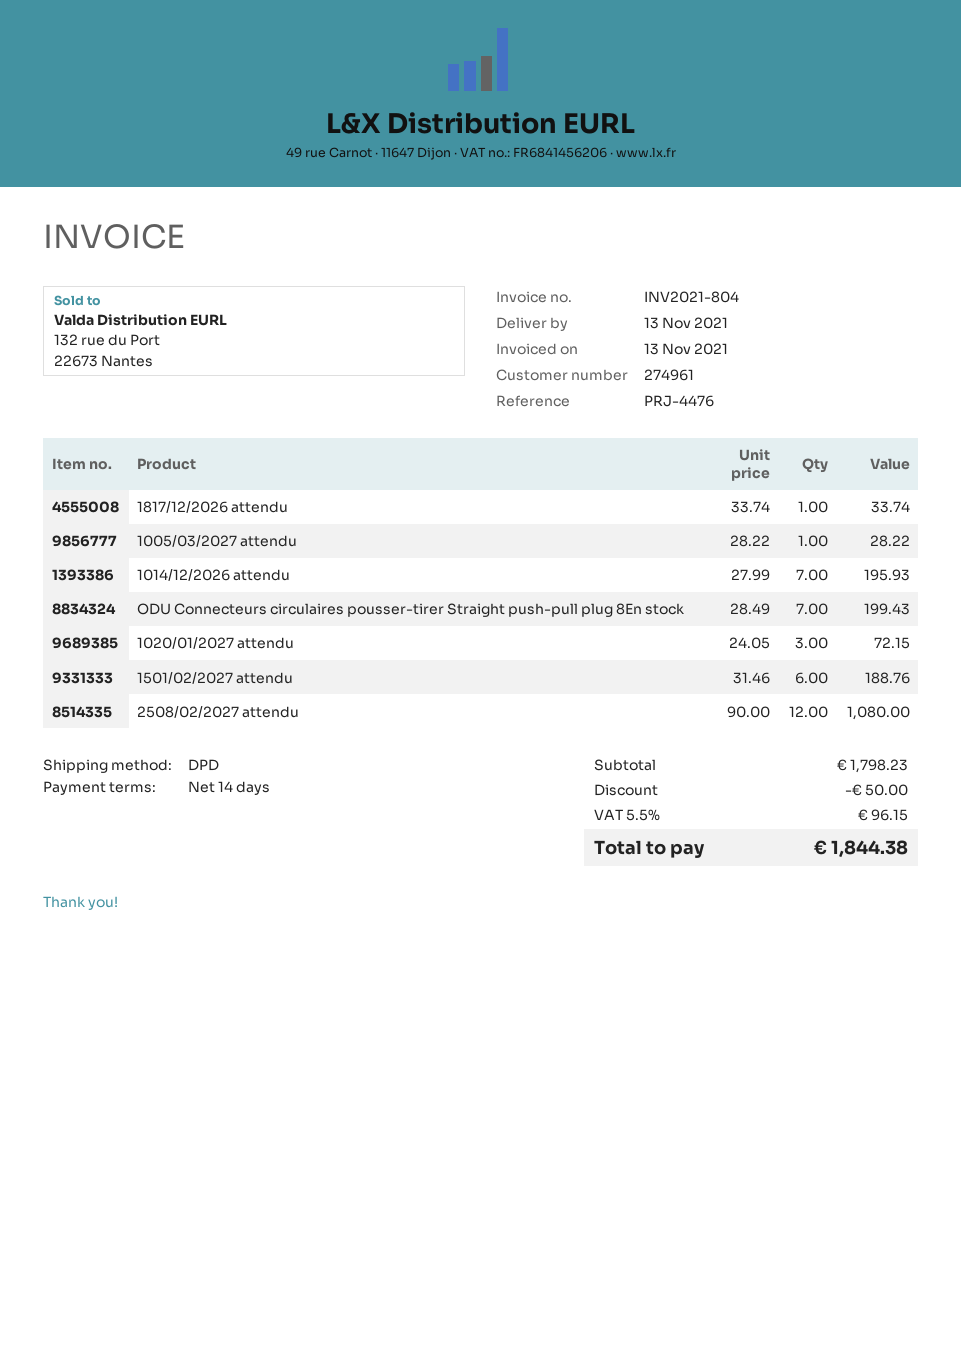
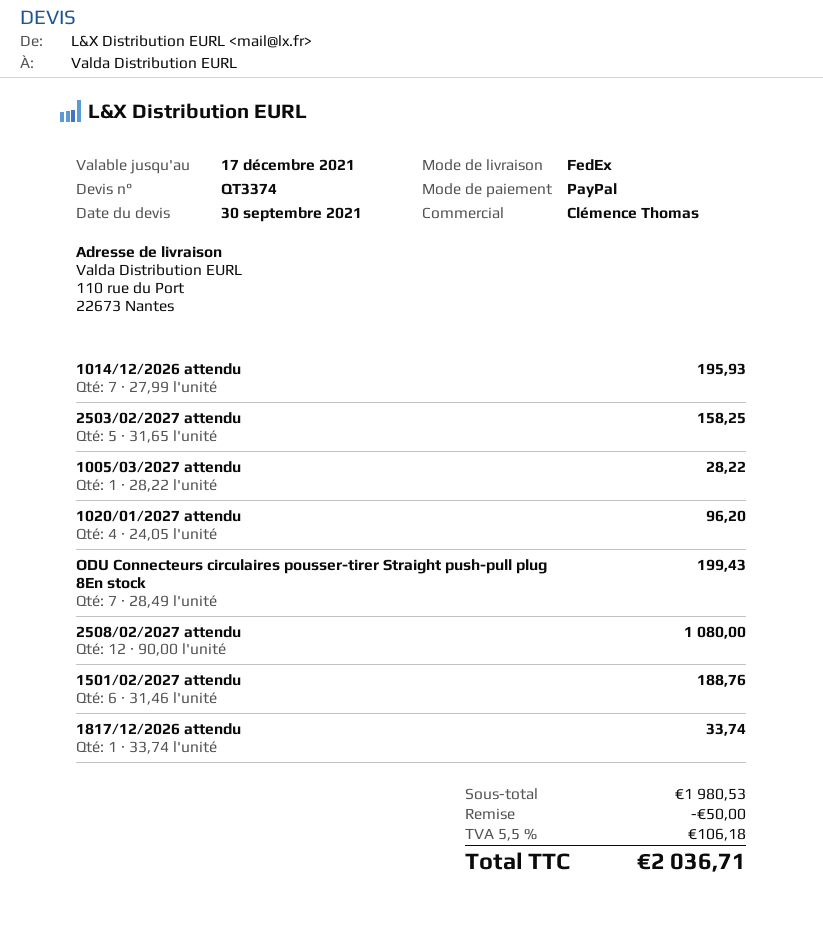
shipping method: DPD -> FedEx
1020/01/2027 attendu: 3 x 24.05 = 72.15 -> 4 x 24.05 = 96.20
2503/02/2027 attendu: none -> 5 x 31.65 = 158.25
subtotal: 1798.23 -> 1980.53
tax: 5.5% = 96.15 -> 5.5% = 106.18
total: 1844.38 -> 2036.71

